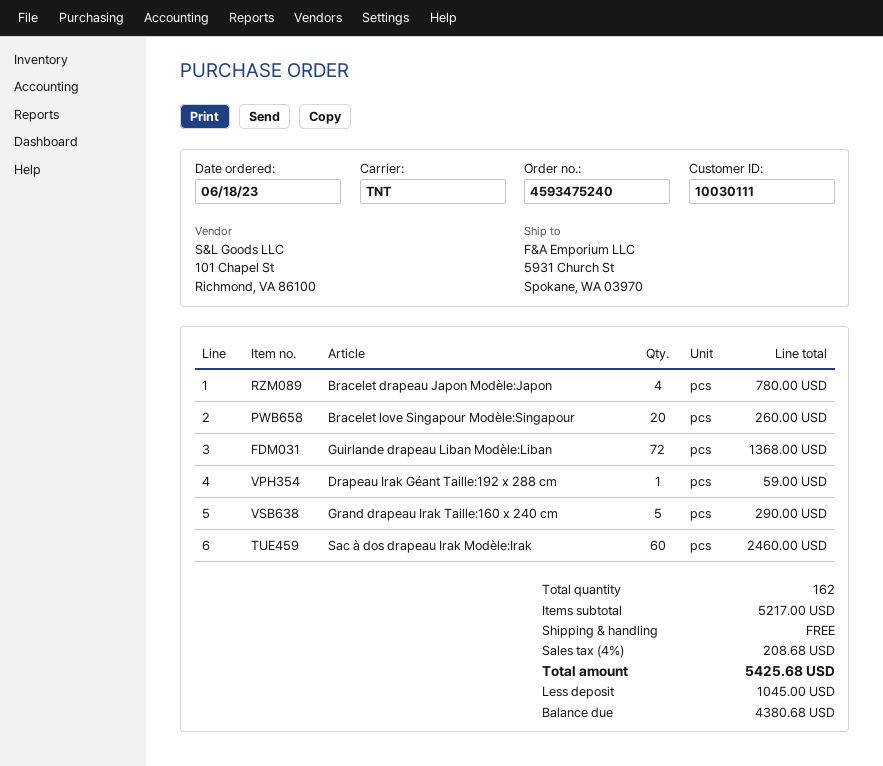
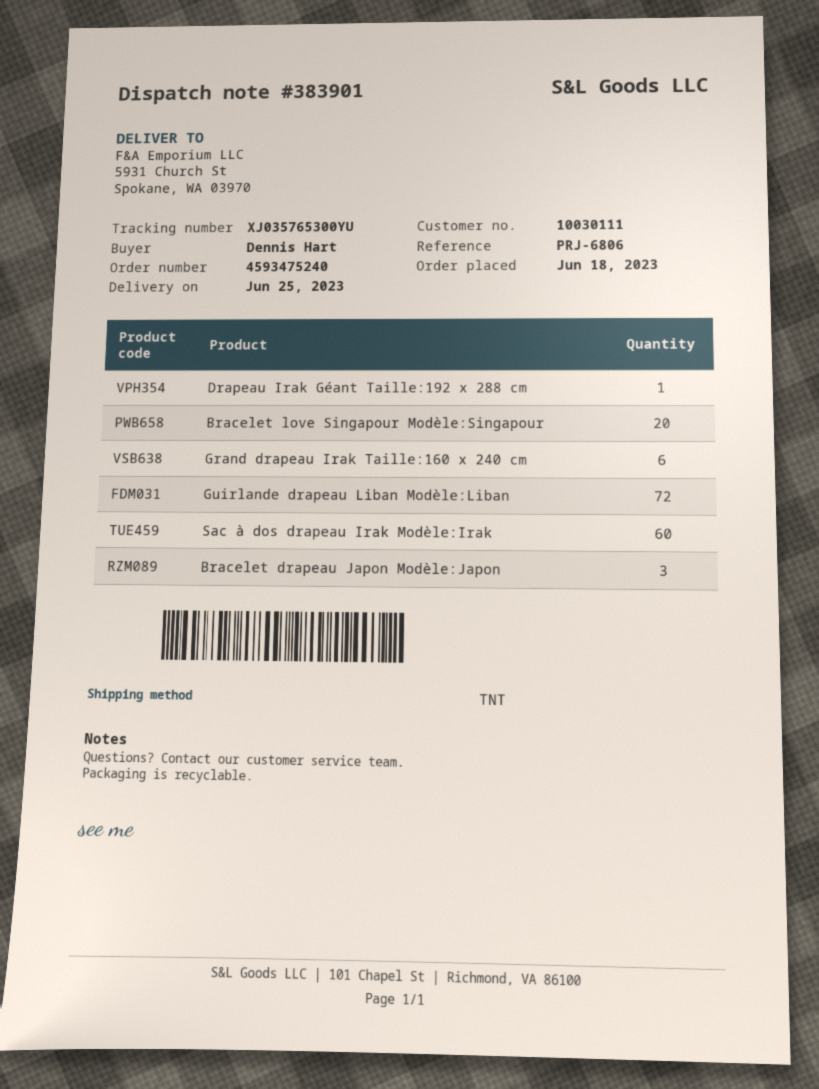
Bracelet drapeau Japon Modèle:Japon: 4 -> 3
Grand drapeau Irak Taille:160 x 240 cm: 5 -> 6

